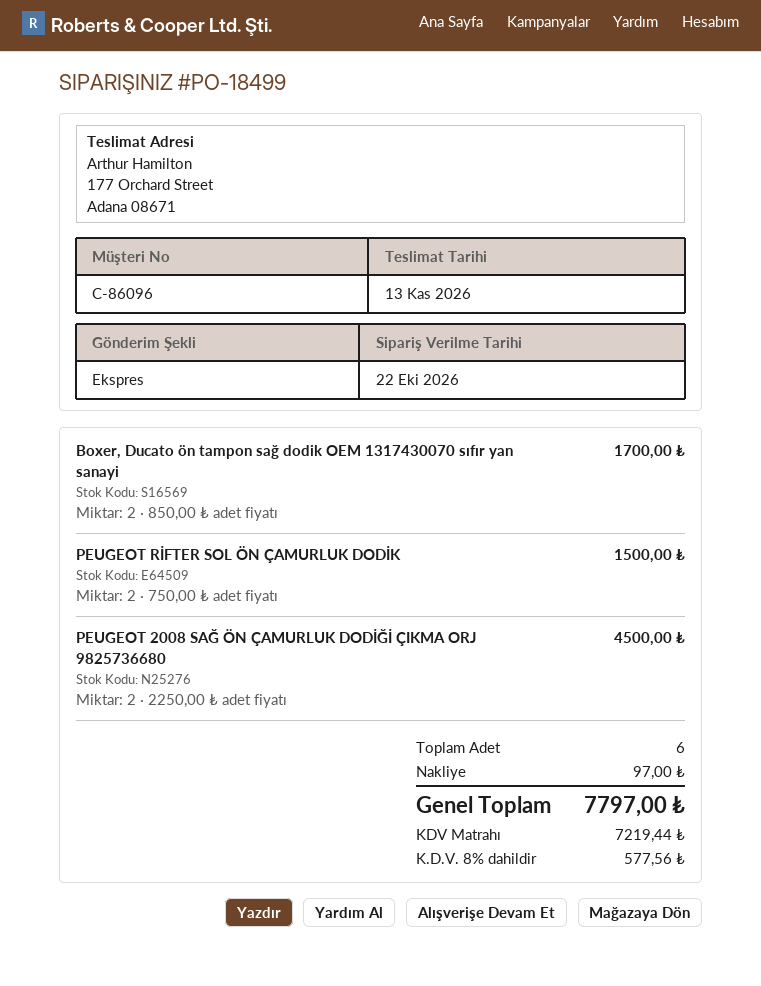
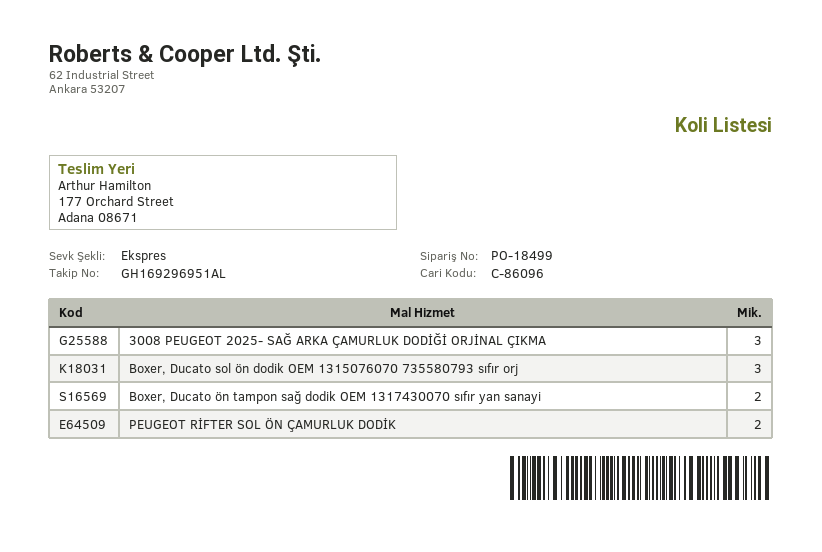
PEUGEOT 2008 SAĞ ÖN ÇAMURLUK DODİĞİ ÇIKMA ORJ 9825736680: 2 -> none
3008 PEUGEOT 2025- SAĞ ARKA ÇAMURLUK DODİĞİ ORJİNAL ÇIKMA: none -> 3
Boxer, Ducato sol ön dodik OEM 1315076070 735580793 sıfır orj: none -> 3

